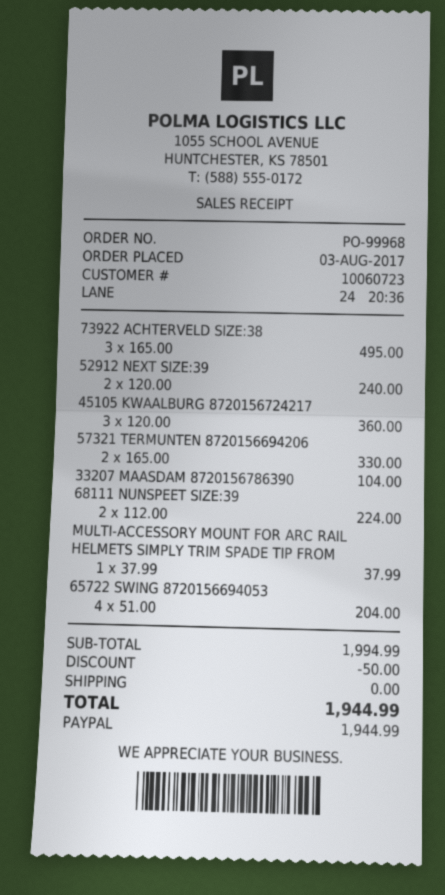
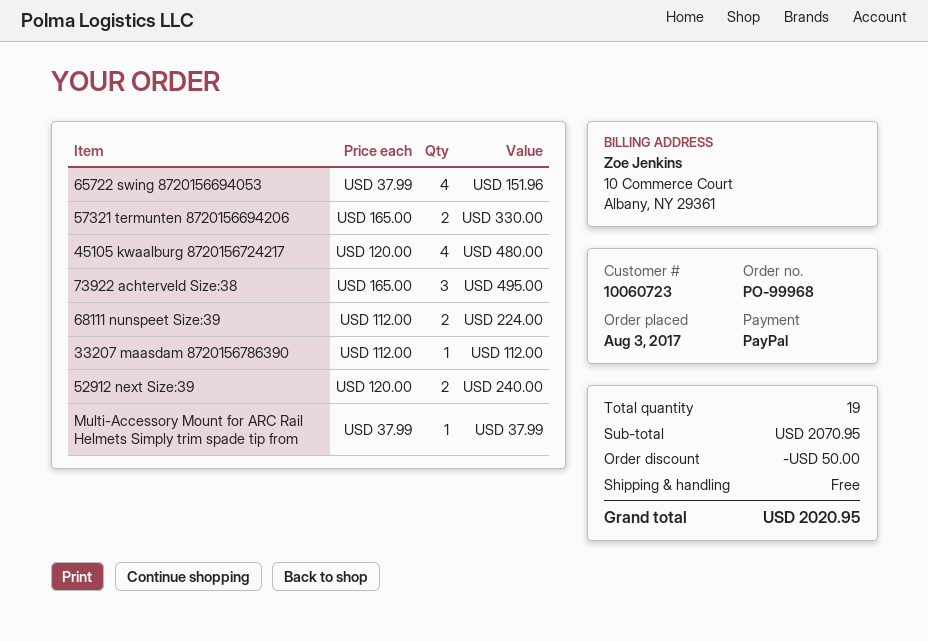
45105 KWAALBURG 8720156724217: 3 x 120.00 = 360.00 -> 4 x 120.00 = 480.00
33207 MAASDAM 8720156786390: 1 x 104.00 = 104.00 -> 1 x 112.00 = 112.00
65722 SWING 8720156694053: 4 x 51.00 = 204.00 -> 4 x 37.99 = 151.96
subtotal: 1994.99 -> 2070.95
total: 1944.99 -> 2020.95

